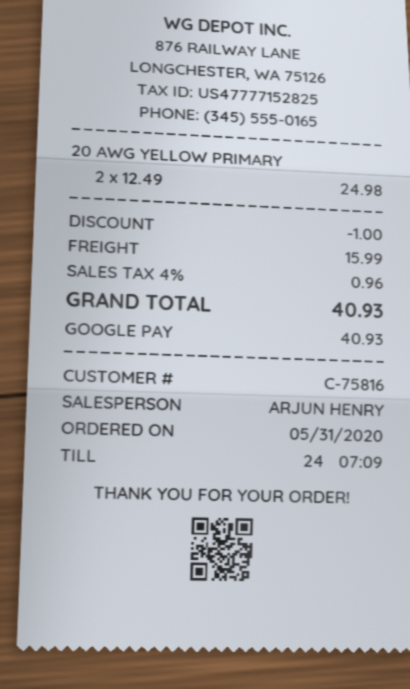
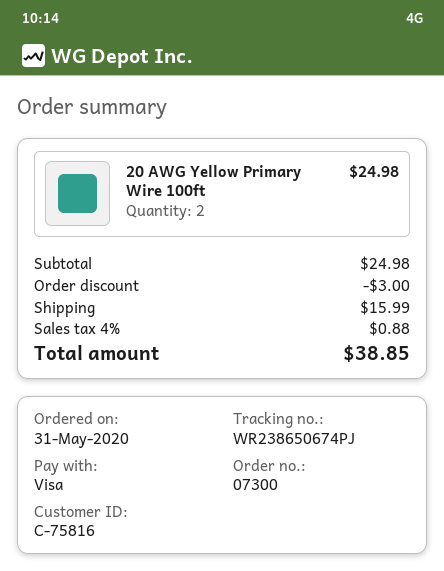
payment method: Google Pay -> Visa
discount: 1.00 -> 3.00
tax: 4% = 0.96 -> 4% = 0.88
total: 40.93 -> 38.85

